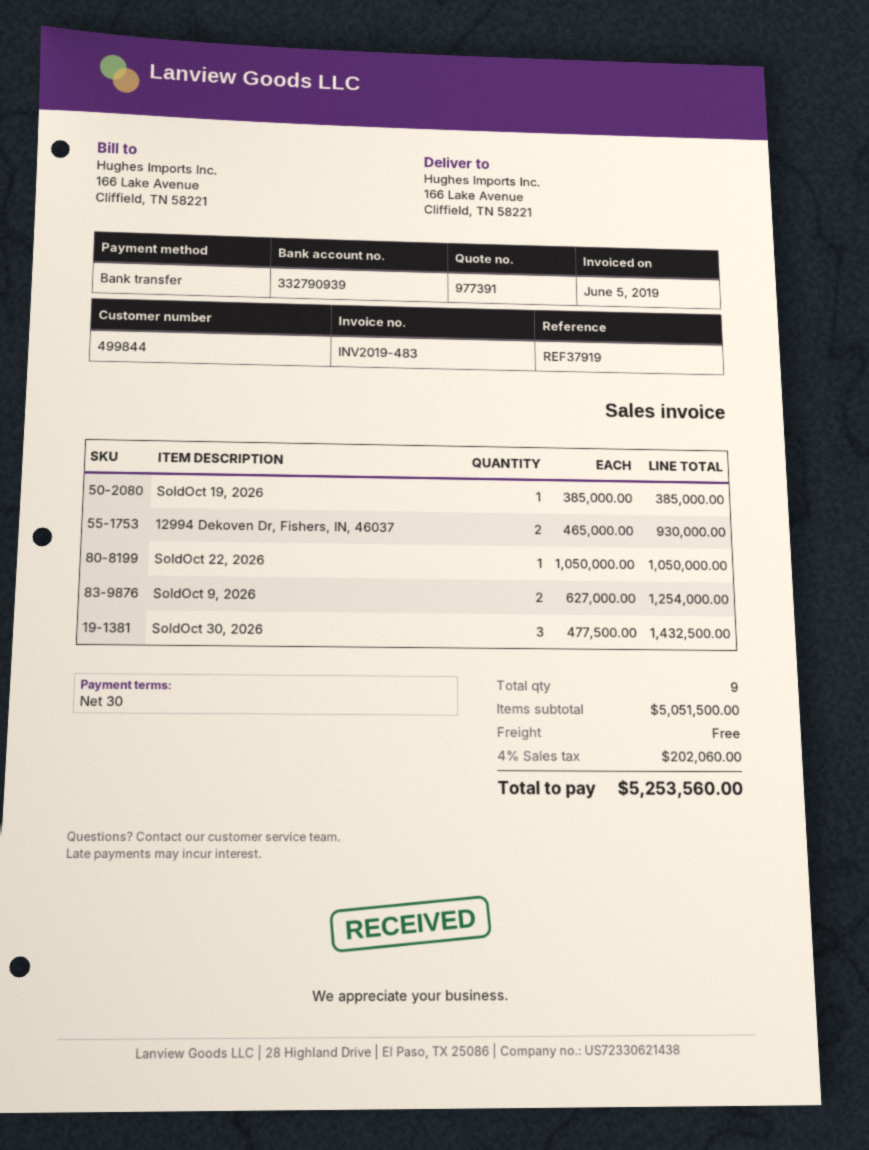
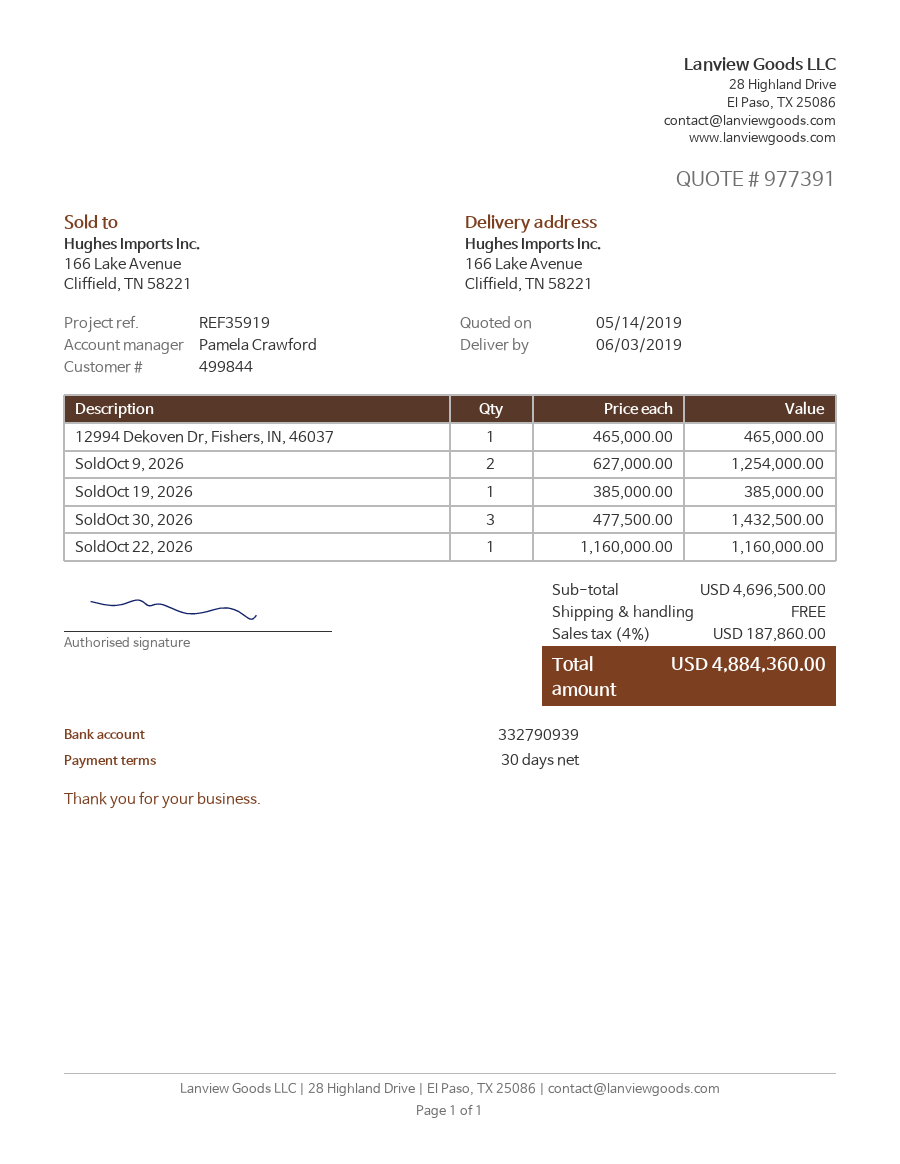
reference: REF37919 -> REF35919
12994 Dekoven Dr, Fishers, IN, 46037: 2 x 465000.00 = 930000.00 -> 1 x 465000.00 = 465000.00
SoldOct 22, 2026: 1 x 1050000.00 = 1050000.00 -> 1 x 1160000.00 = 1160000.00
subtotal: 5051500.00 -> 4696500.00
tax: 4% = 202060.00 -> 4% = 187860.00
total: 5253560.00 -> 4884360.00

